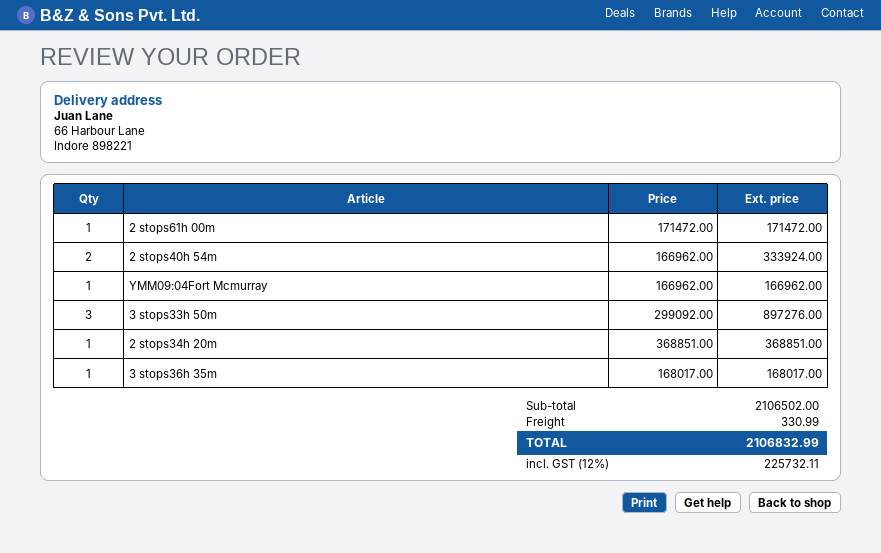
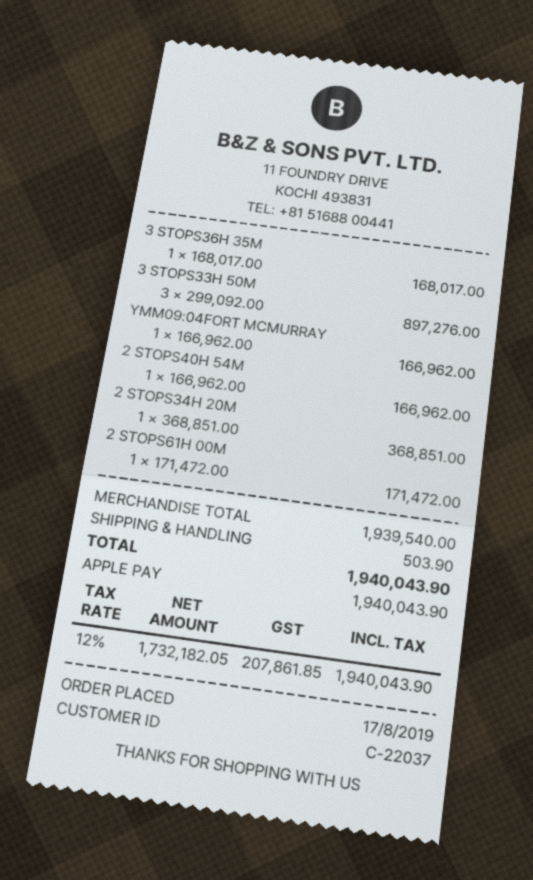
2 stops40h 54m: 2 x 166962.00 = 333924.00 -> 1 x 166962.00 = 166962.00
subtotal: 2106502.00 -> 1939540.00
shipping: 330.99 -> 503.90
tax: 12% = 225732.11 -> 12% = 207861.85
total: 2106832.99 -> 1940043.90

